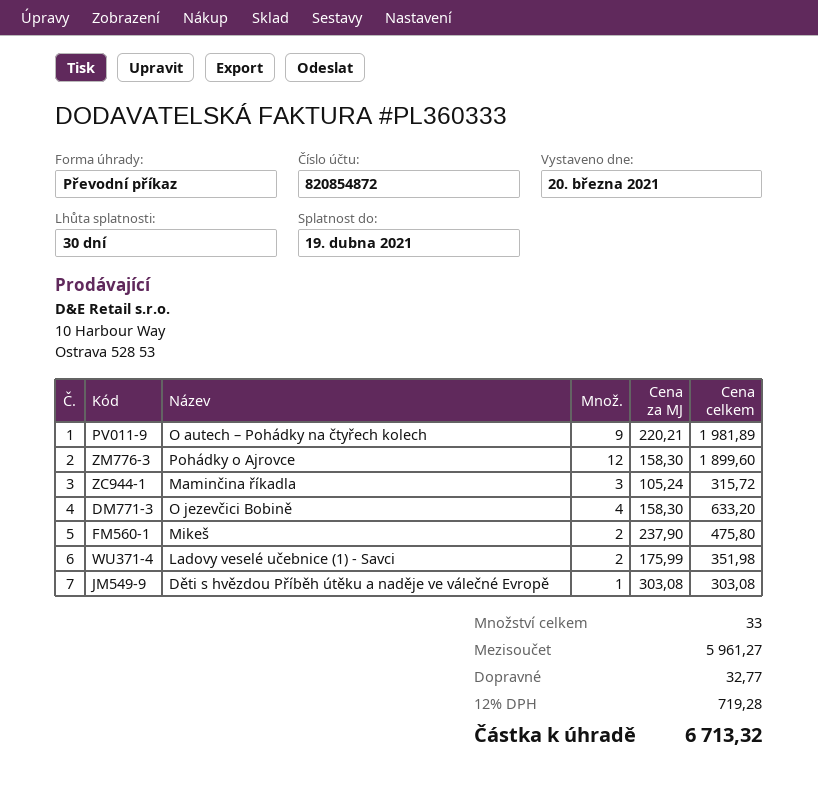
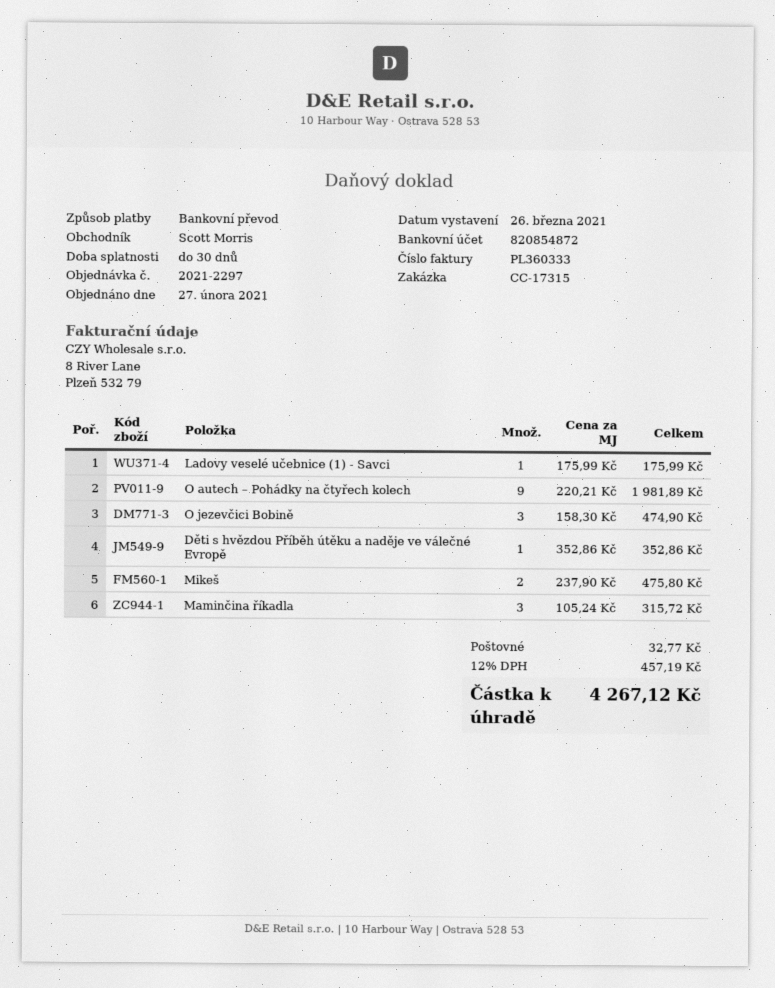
invoice date: 2021-03-20 -> 2021-03-26
Pohádky o Ajrovce: 12 x 158.30 = 1899.60 -> none
O jezevčici Bobině: 4 x 158.30 = 633.20 -> 3 x 158.30 = 474.90
Ladovy veselé učebnice (1) - Savci: 2 x 175.99 = 351.98 -> 1 x 175.99 = 175.99
Děti s hvězdou Příběh útěku a naděje ve válečné Evropě: 1 x 303.08 = 303.08 -> 1 x 352.86 = 352.86
tax: 12% = 719.28 -> 12% = 457.19
total: 6713.32 -> 4267.12

